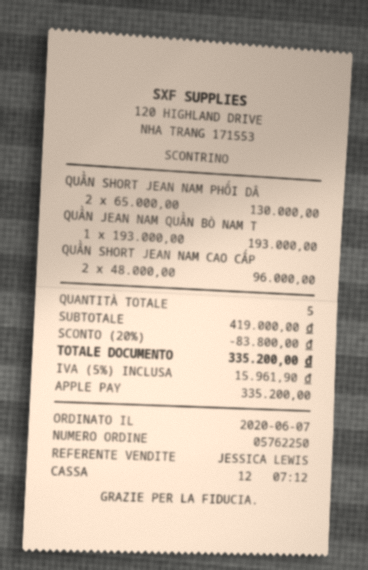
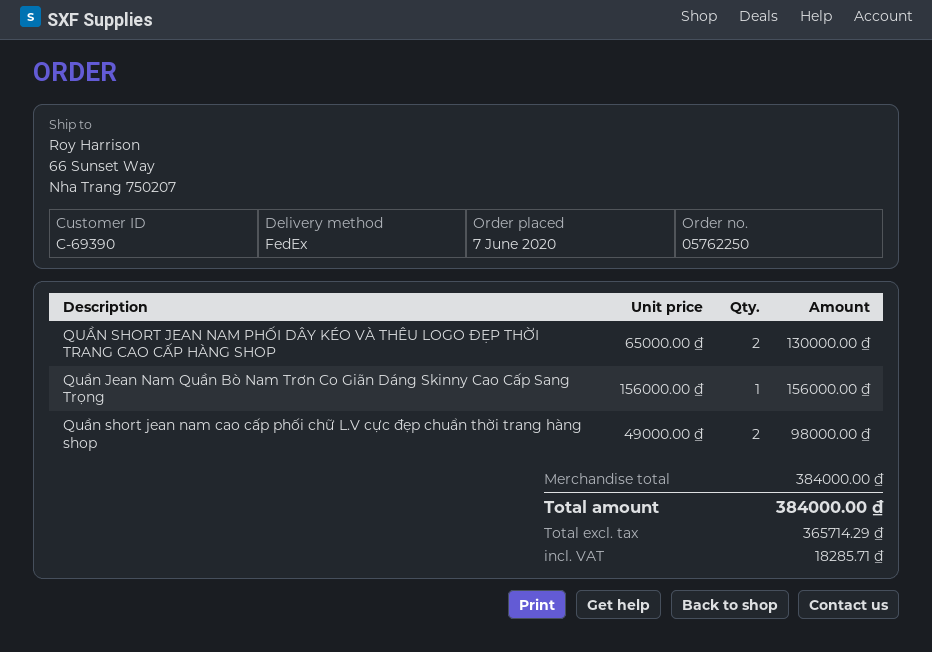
QUẦN JEAN NAM QUẦN BÒ NAM T: 1 x 193000.00 = 193000.00 -> 1 x 156000.00 = 156000.00
QUẦN SHORT JEAN NAM CAO CẤP: 2 x 48000.00 = 96000.00 -> 2 x 49000.00 = 98000.00
subtotal: 419000.00 -> 384000.00
discount: 20% = 83800.00 -> none
tax: 15961.90 -> 18285.71
total: 335200.00 -> 384000.00

